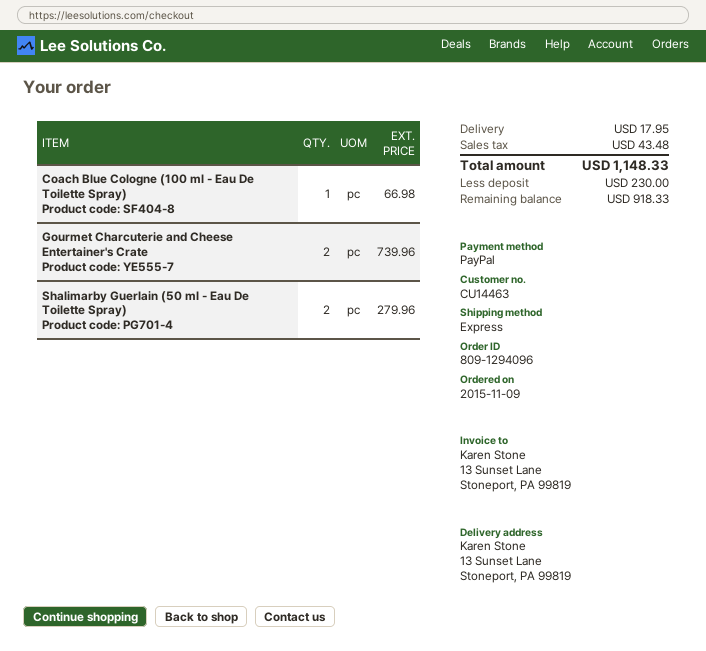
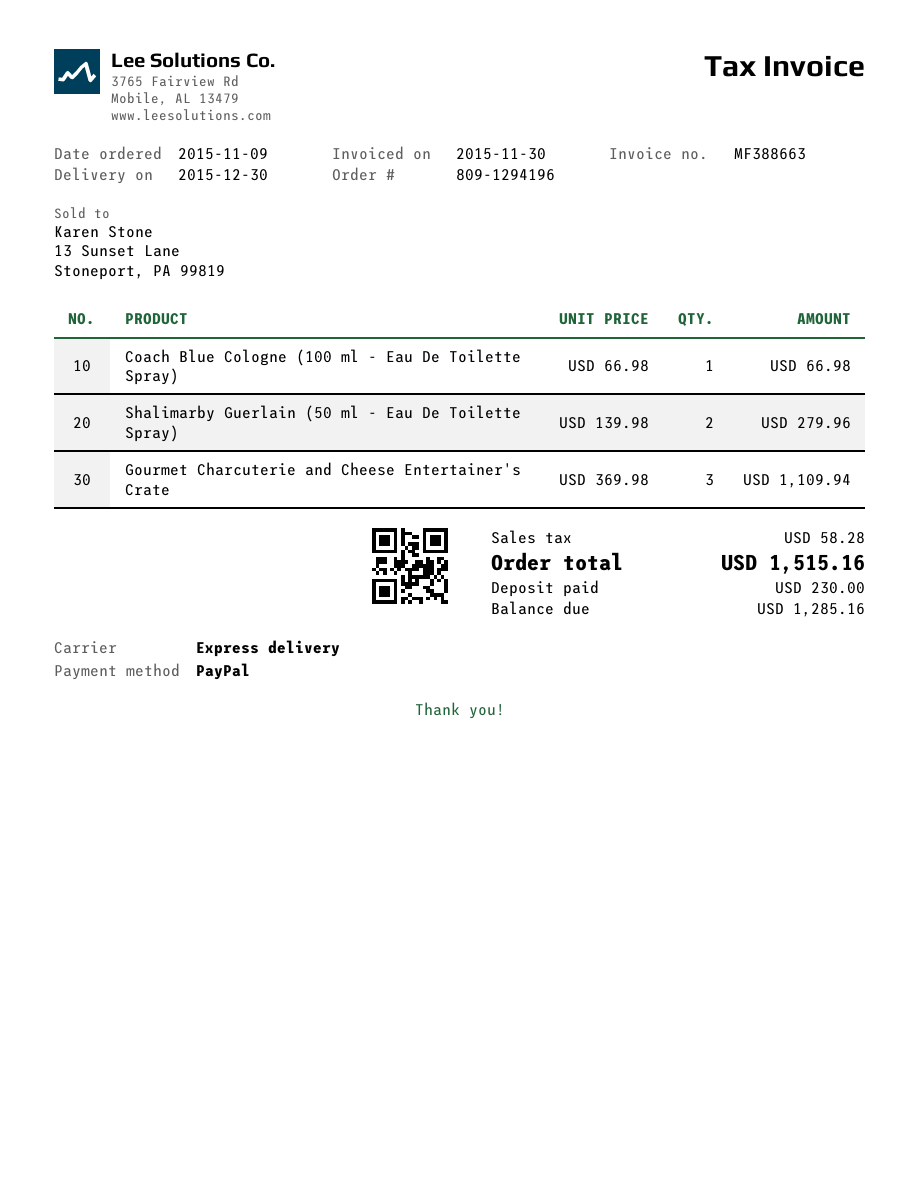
order number: 809-1294096 -> 809-1294196
Gourmet Charcuterie and Cheese Entertainer's Crate: 2 for 739.96 -> 3 for 1109.94
shipping: 17.95 -> none
tax: 43.48 -> 58.28
total: 1148.33 -> 1515.16
balance: 918.33 -> 1285.16

